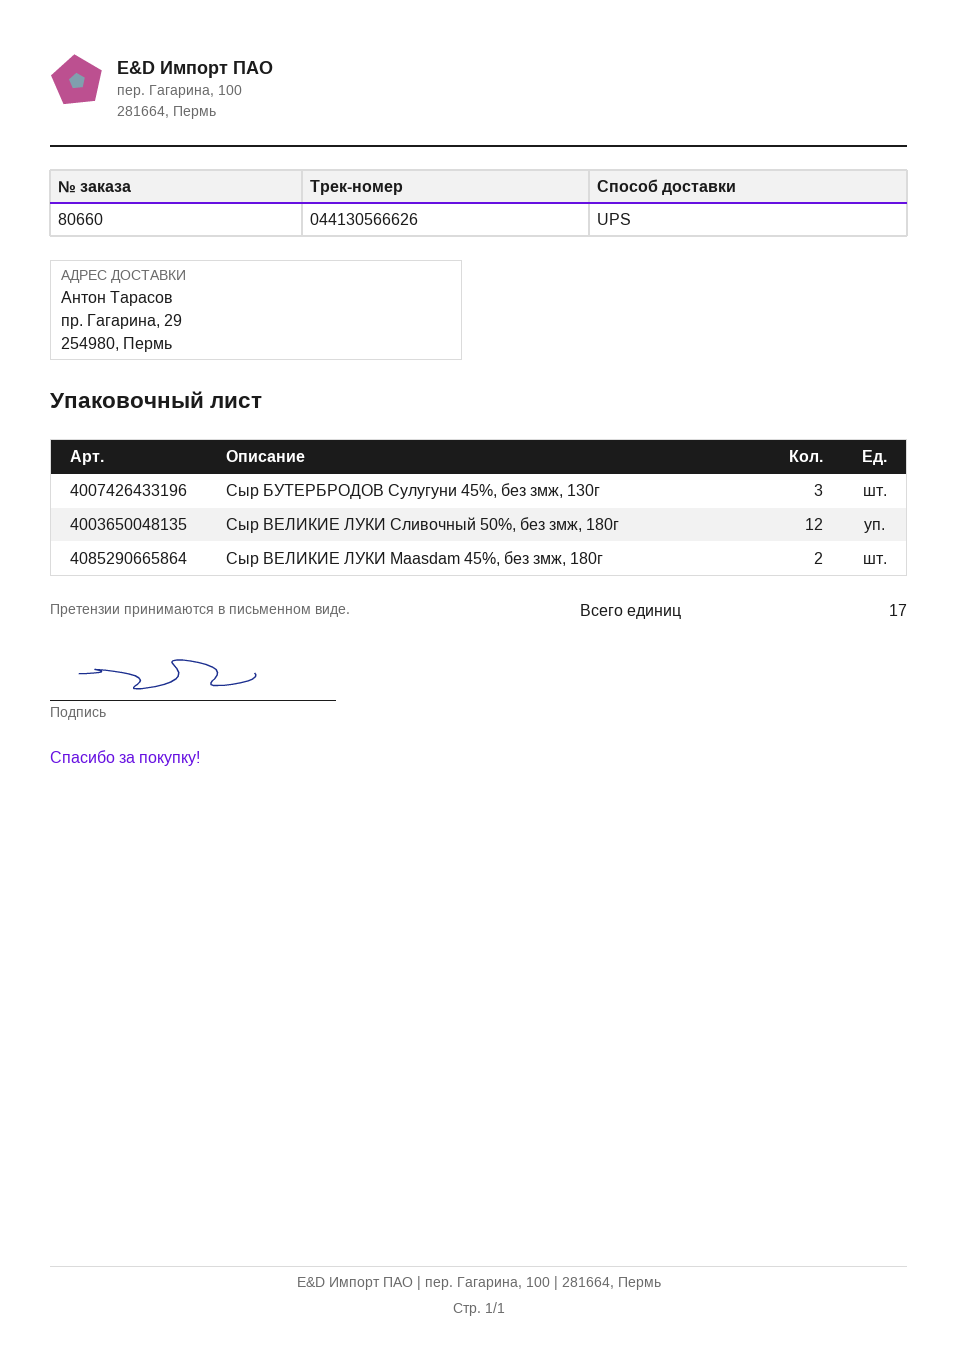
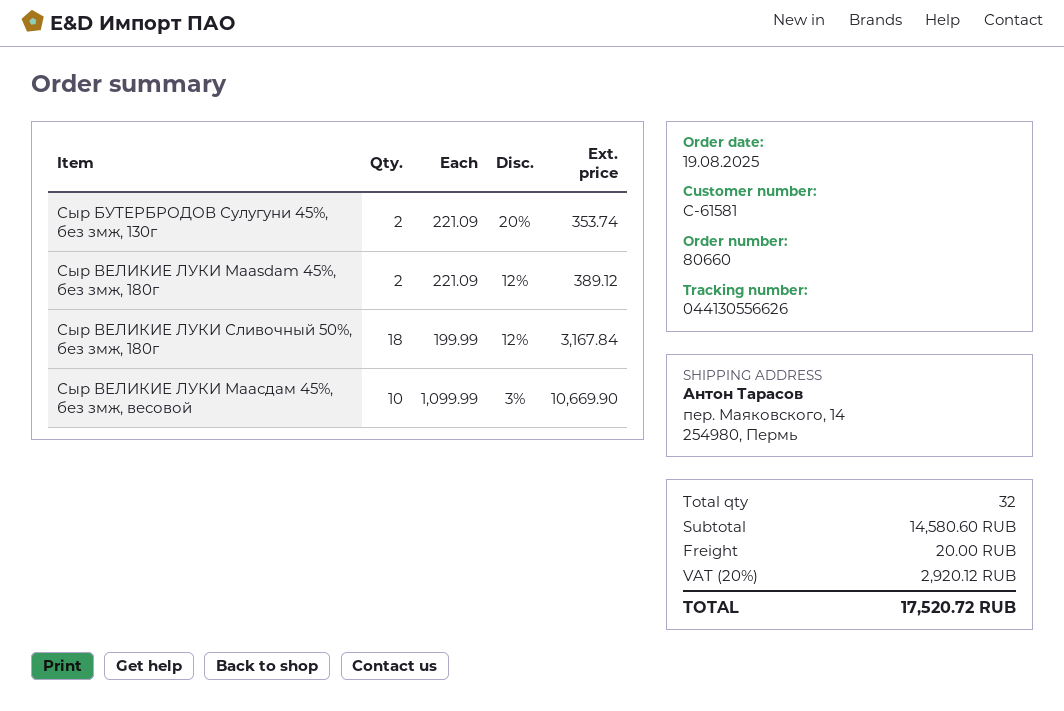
tracking number: 044130566626 -> 044130556626
ship to: пр. Гагарина, 29, 254980, Пермь -> пер. Маяковского, 14, 254980, Пермь
Сыр БУТЕРБРОДОВ Сулугуни 45%, без змж, 130г: 3 -> 2
Сыр ВЕЛИКИЕ ЛУКИ Сливочный 50%, без змж, 180г: 12 -> 18
Сыр ВЕЛИКИЕ ЛУКИ Маасдам 45%, без змж, весовой: none -> 10
total quantity: 17 -> 32

